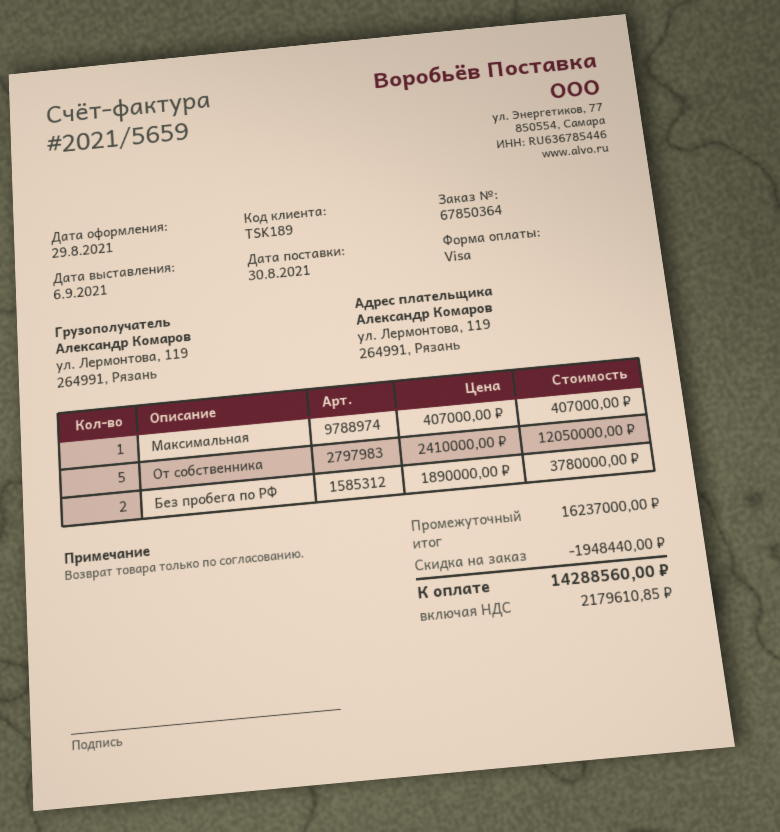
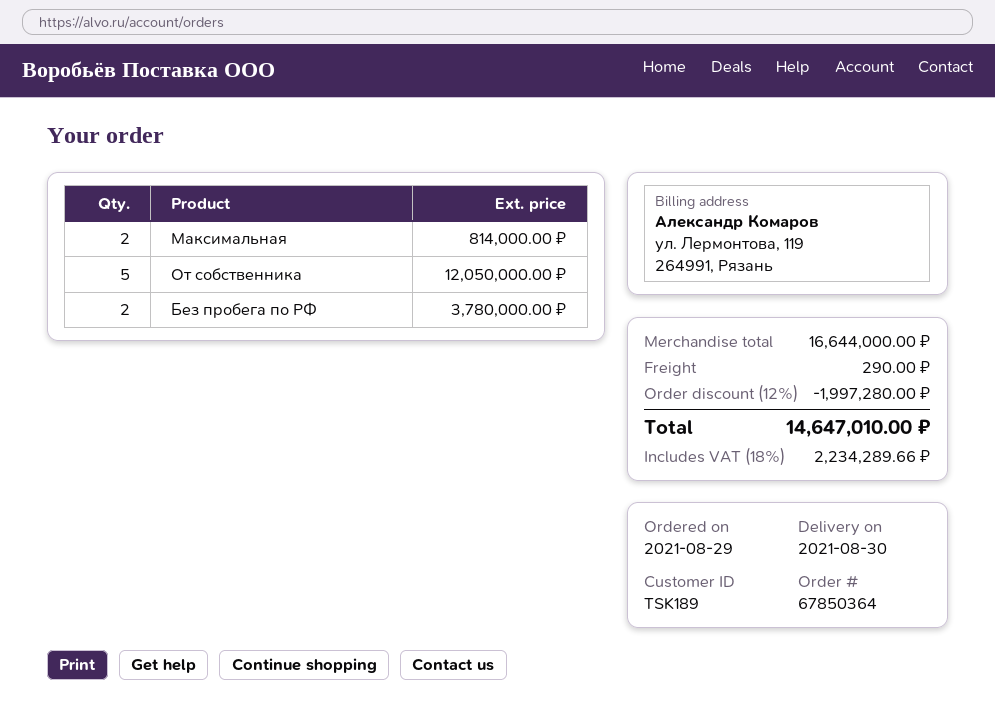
Максимальная: 1 for 407000.00 -> 2 for 814000.00
subtotal: 16237000.00 -> 16644000.00
discount: 1948440.00 -> 1997280.00
shipping: none -> 290.00
tax: 2179610.85 -> 2234289.66
total: 14288560.00 -> 14647010.00

